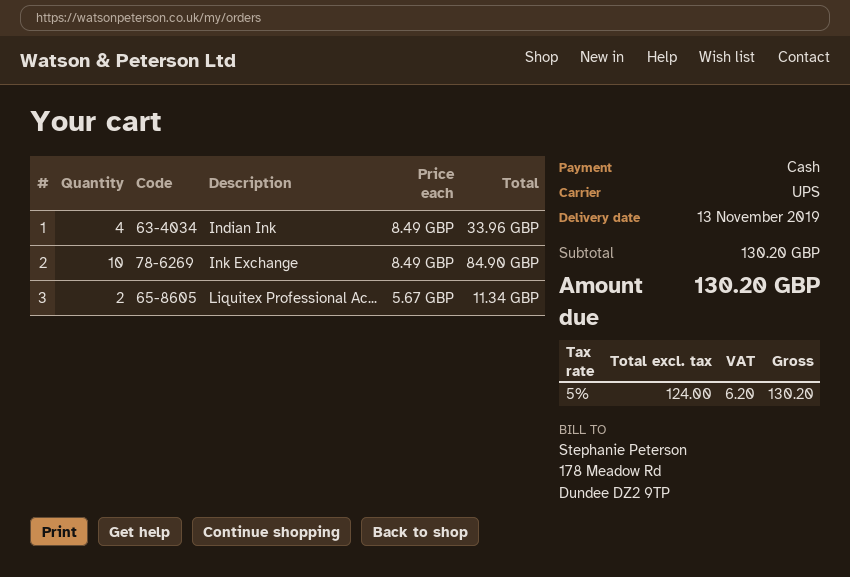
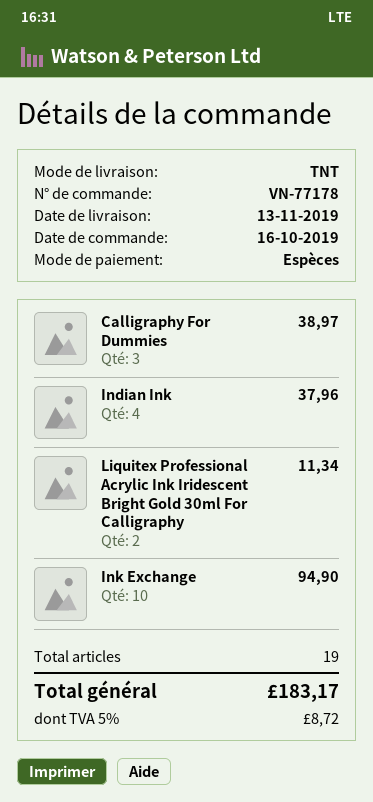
shipping method: UPS -> TNT
Indian Ink: 4 for 33.96 -> 4 for 37.96
Ink Exchange: 10 for 84.90 -> 10 for 94.90
Calligraphy For Dummies: none -> 3 for 38.97
tax: 5% = 6.20 -> 5% = 8.72
total: 130.20 -> 183.17

